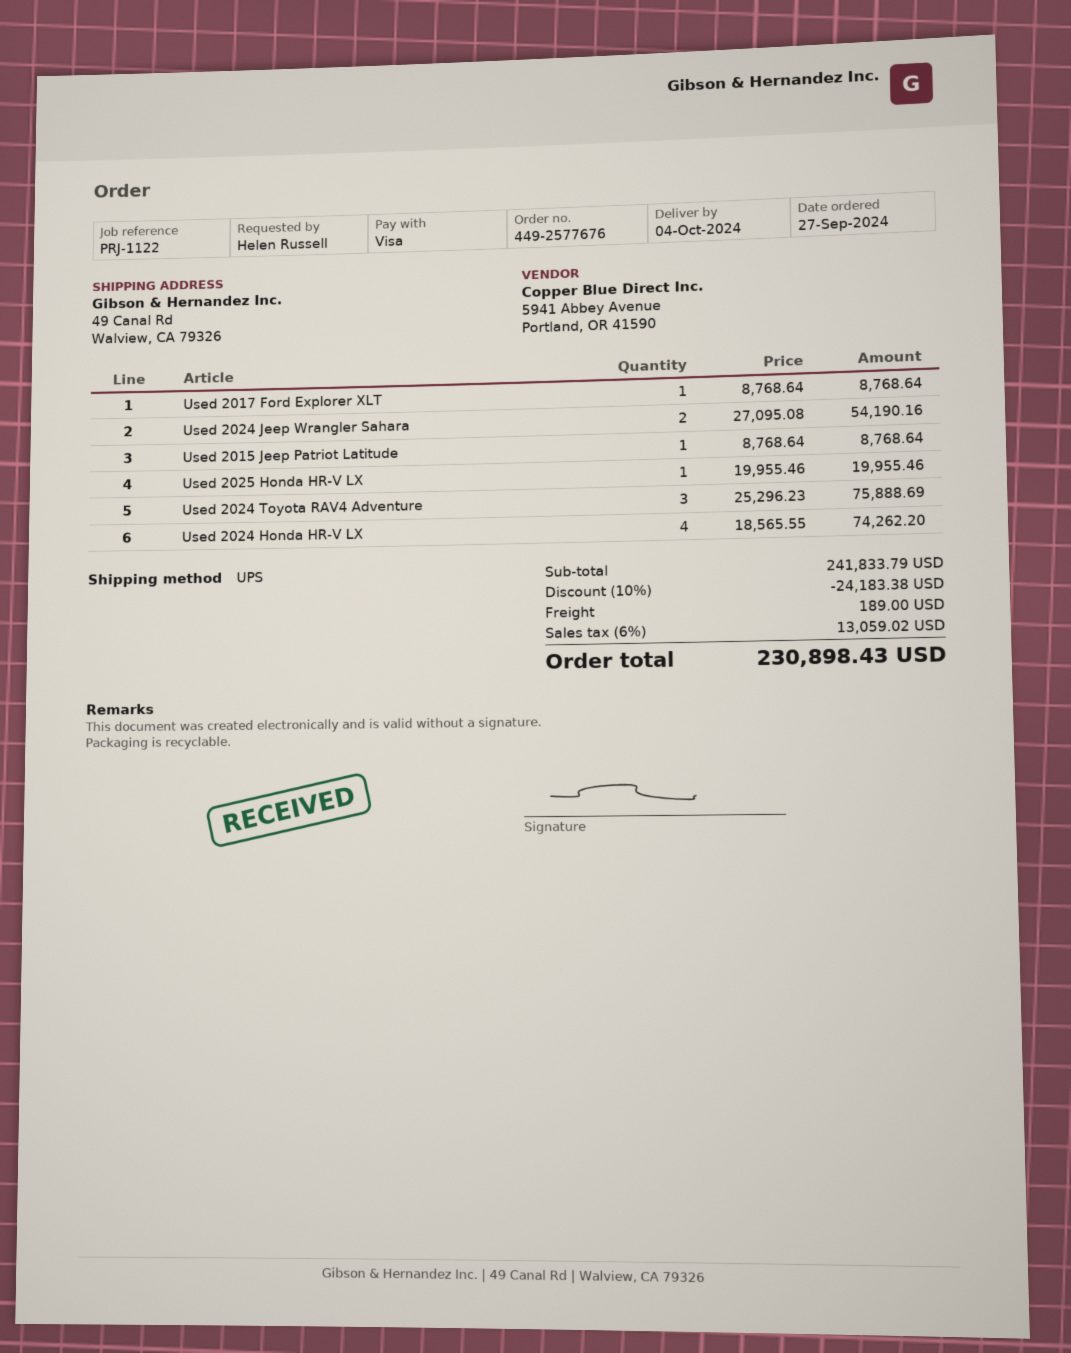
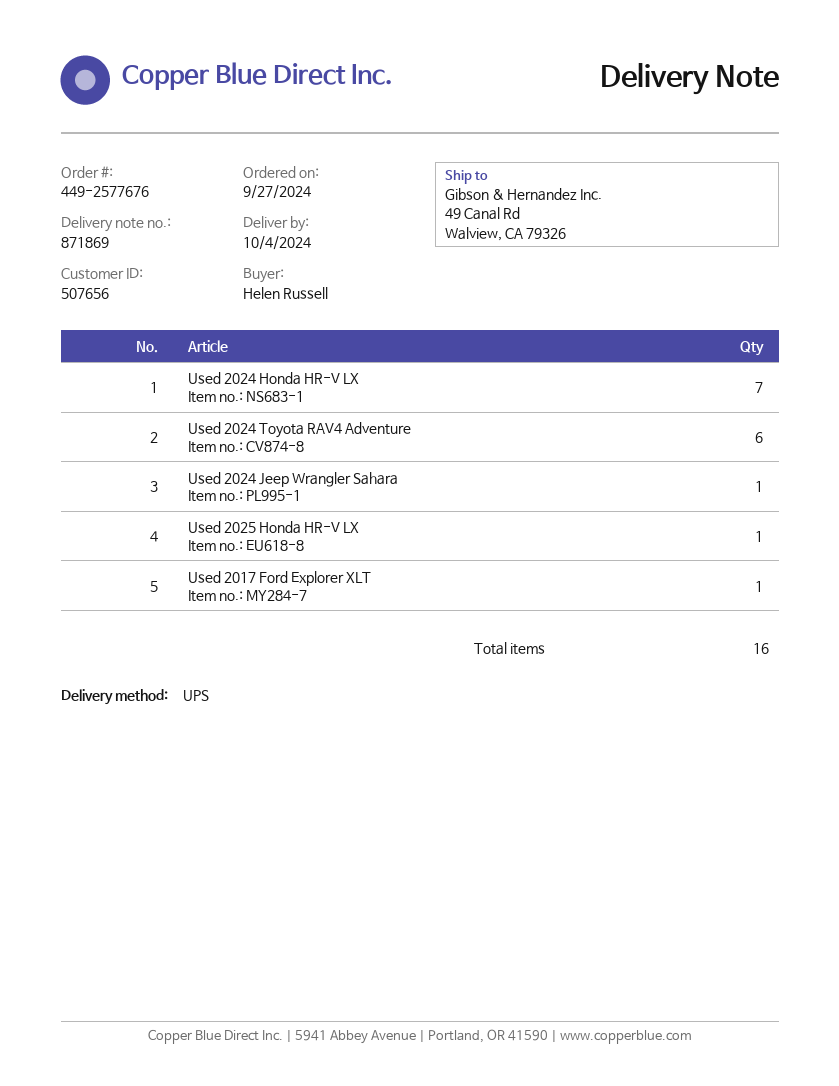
Used 2024 Jeep Wrangler Sahara: 2 -> 1
Used 2015 Jeep Patriot Latitude: 1 -> none
Used 2024 Toyota RAV4 Adventure: 3 -> 6
Used 2024 Honda HR-V LX: 4 -> 7

